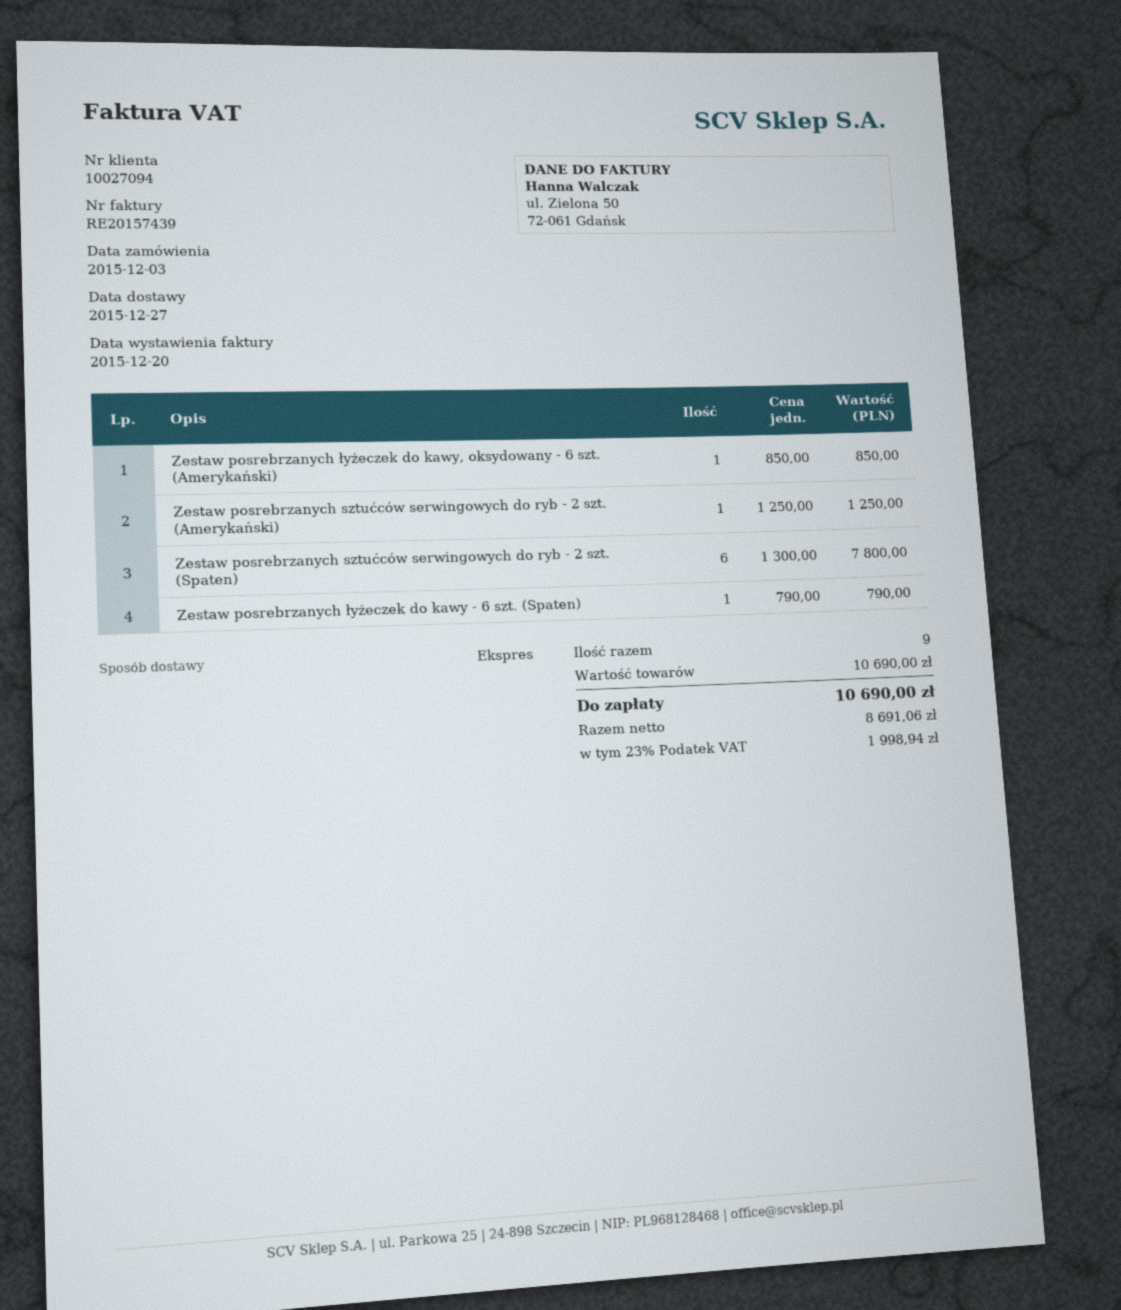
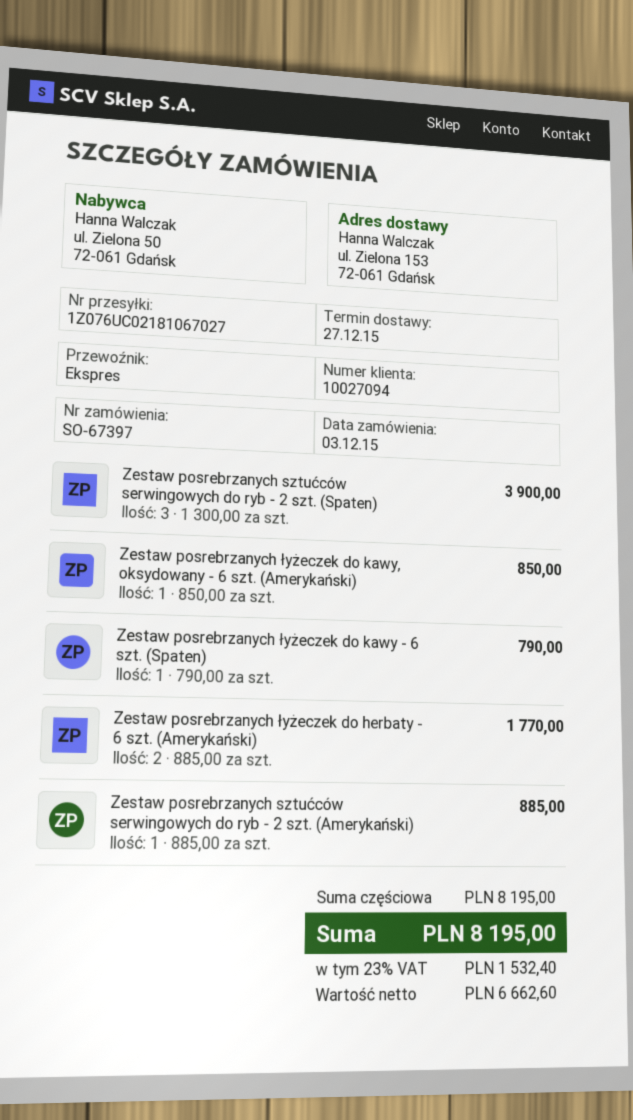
Zestaw posrebrzanych sztućców serwingowych do ryb - 2 szt. (Amerykański): 1 x 1250.00 = 1250.00 -> 1 x 885.00 = 885.00
Zestaw posrebrzanych sztućców serwingowych do ryb - 2 szt. (Spaten): 6 x 1300.00 = 7800.00 -> 3 x 1300.00 = 3900.00
Zestaw posrebrzanych łyżeczek do herbaty - 6 szt. (Amerykański): none -> 2 x 885.00 = 1770.00
subtotal: 10690.00 -> 8195.00
net: 8691.06 -> 6662.60
tax: 23% = 1998.94 -> 23% = 1532.40
total: 10690.00 -> 8195.00

